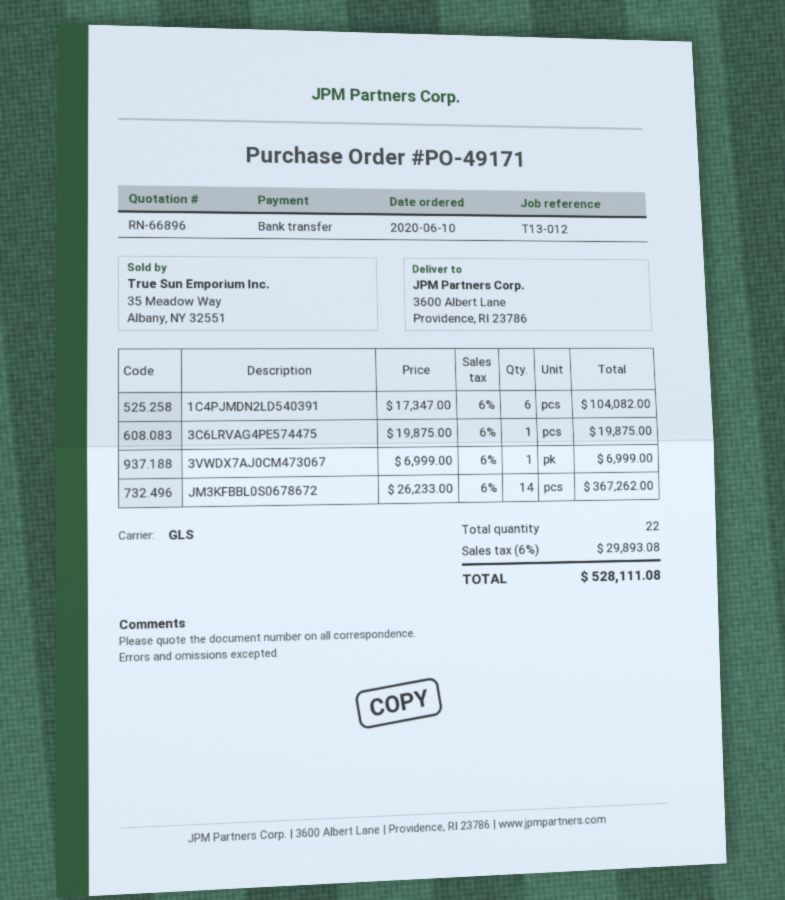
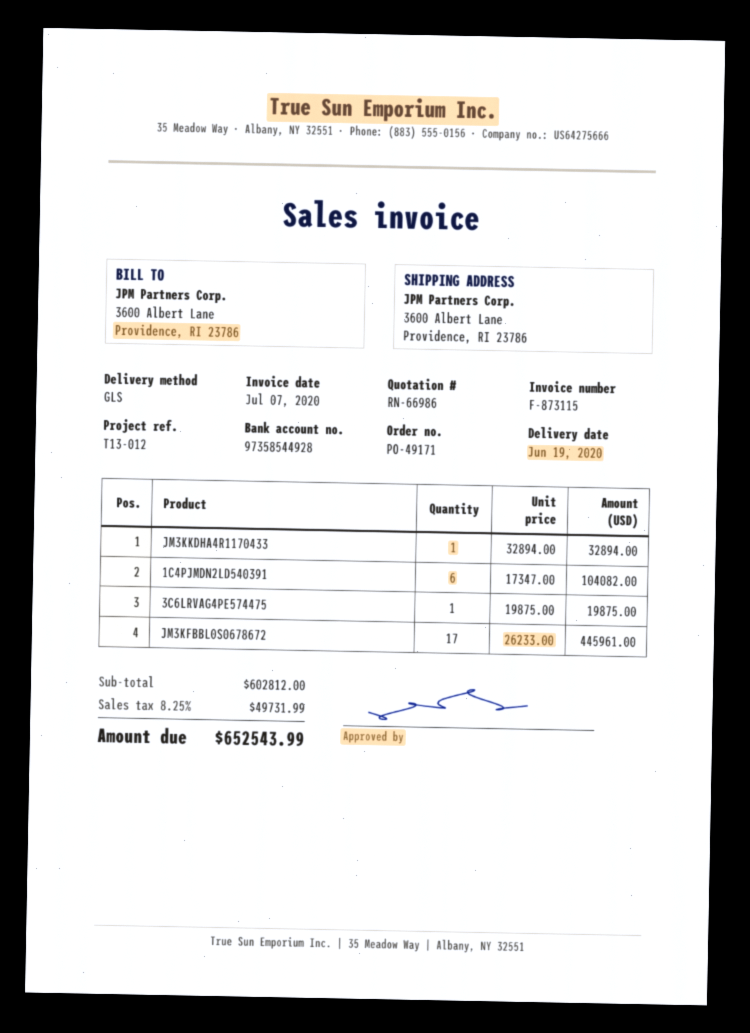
quote number: RN-66896 -> RN-66986
3VWDX7AJ0CM473067: 1 x 6999.00 = 6999.00 -> none
JM3KFBBL0S0678672: 14 x 26233.00 = 367262.00 -> 17 x 26233.00 = 445961.00
JM3KKDHA4R1170433: none -> 1 x 32894.00 = 32894.00
tax: 6% = 29893.08 -> 8.25% = 49731.99
total: 528111.08 -> 652543.99

